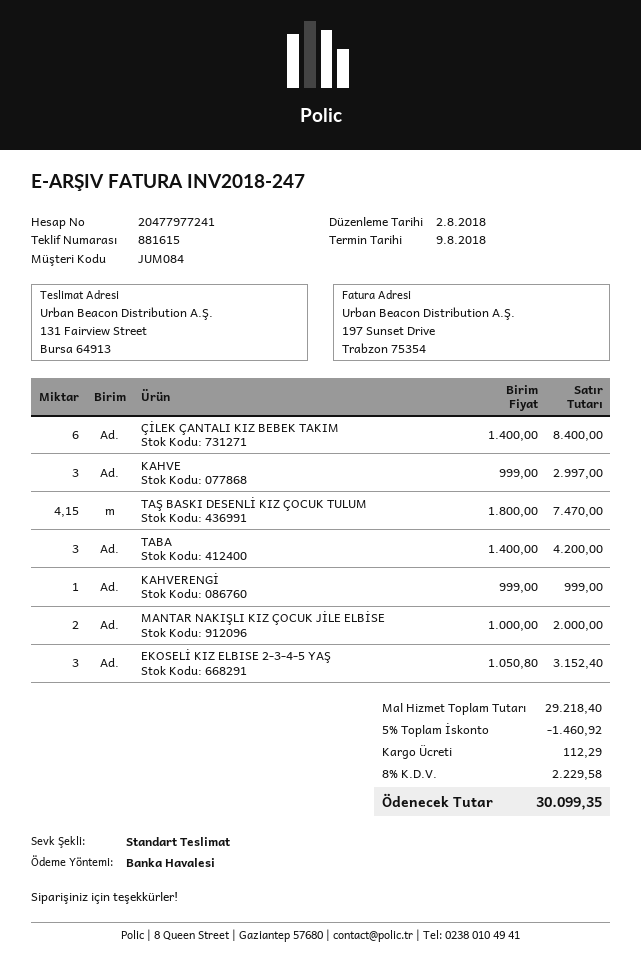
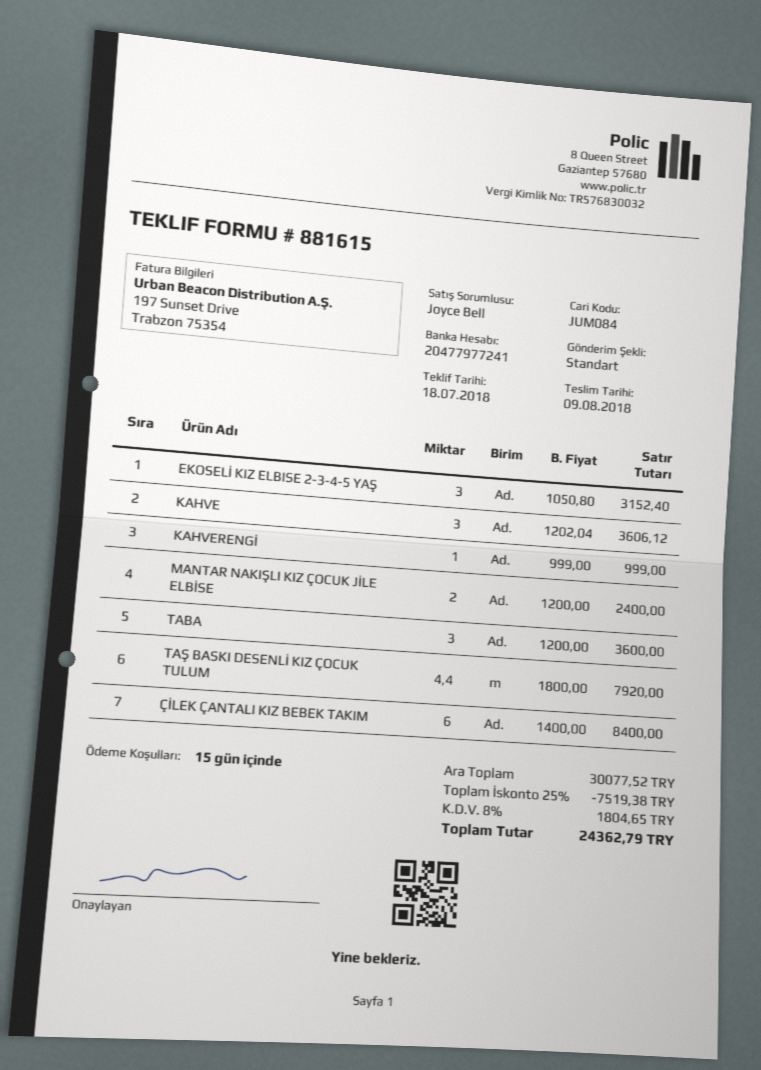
KAHVE: 3 x 999.00 = 2997.00 -> 3 x 1202.04 = 3606.12
TAŞ BASKI DESENLİ KIZ ÇOCUK TULUM: 4.15 x 1800.00 = 7470.00 -> 4.4 x 1800.00 = 7920.00
TABA: 3 x 1400.00 = 4200.00 -> 3 x 1200.00 = 3600.00
MANTAR NAKIŞLI KIZ ÇOCUK JİLE ELBİSE: 2 x 1000.00 = 2000.00 -> 2 x 1200.00 = 2400.00
subtotal: 29218.40 -> 30077.52
discount: 5% = 1460.92 -> 25% = 7519.38
shipping: 112.29 -> none
tax: 8% = 2229.58 -> 8% = 1804.65
total: 30099.35 -> 24362.79

